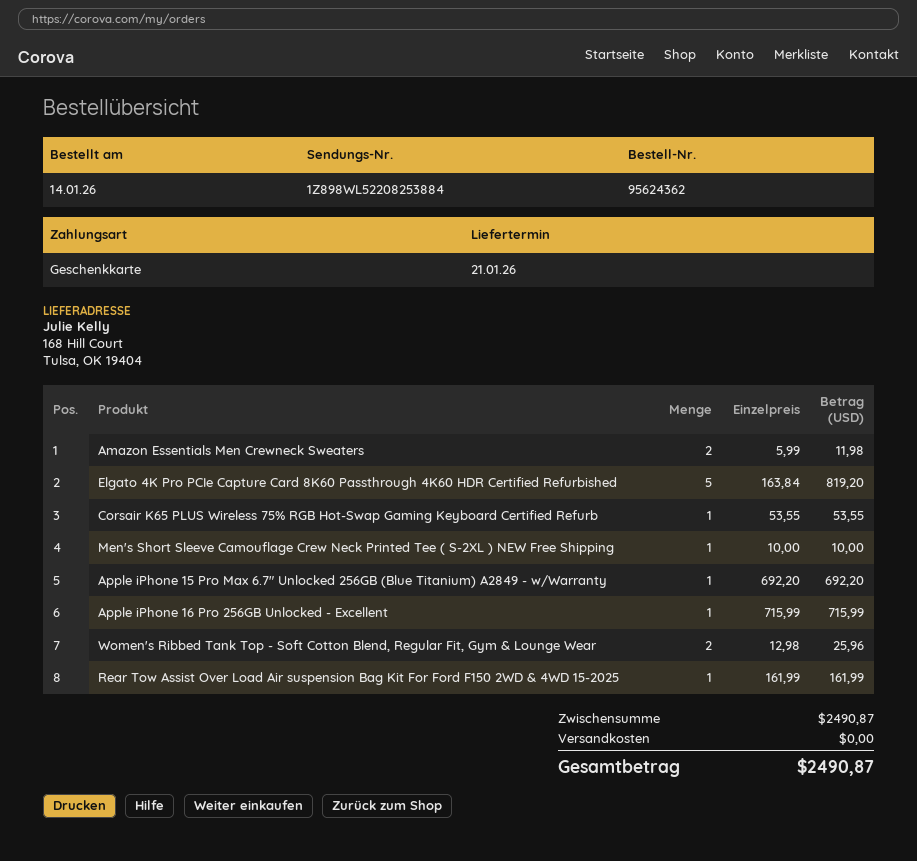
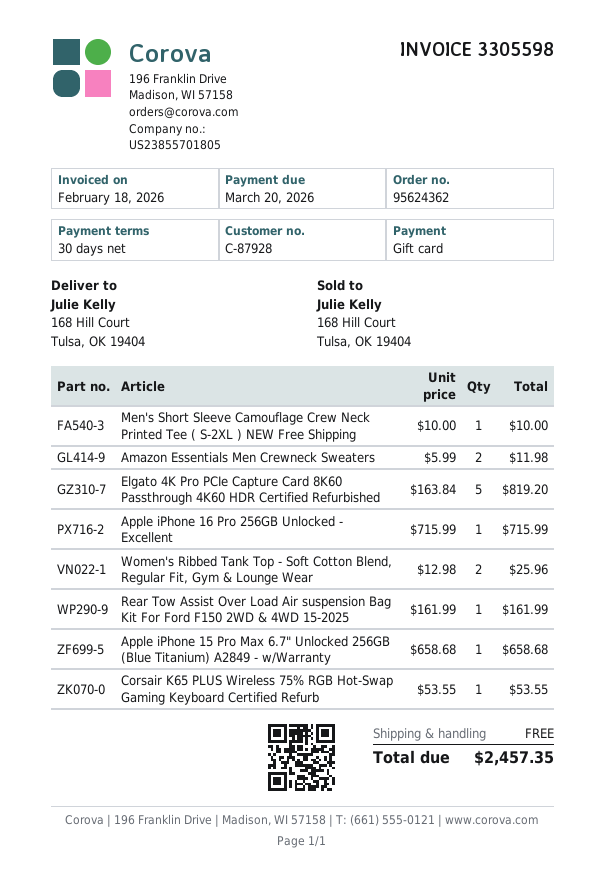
Apple iPhone 15 Pro Max 6.7" Unlocked 256GB (Blue Titanium) A2849 - w/Warranty: 1 x 692.20 = 692.20 -> 1 x 658.68 = 658.68
total: 2490.87 -> 2457.35

